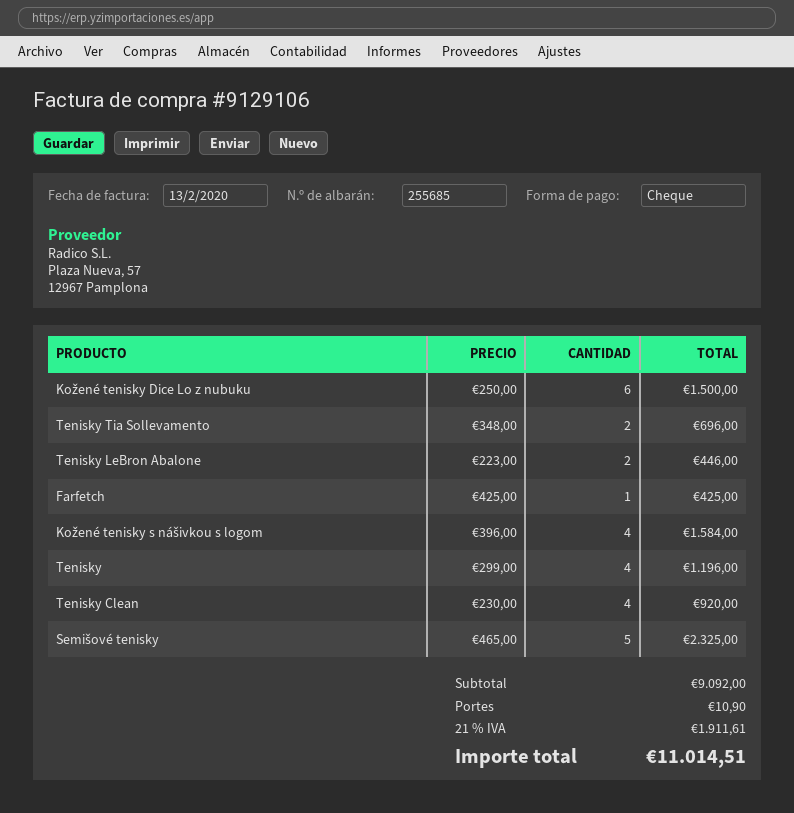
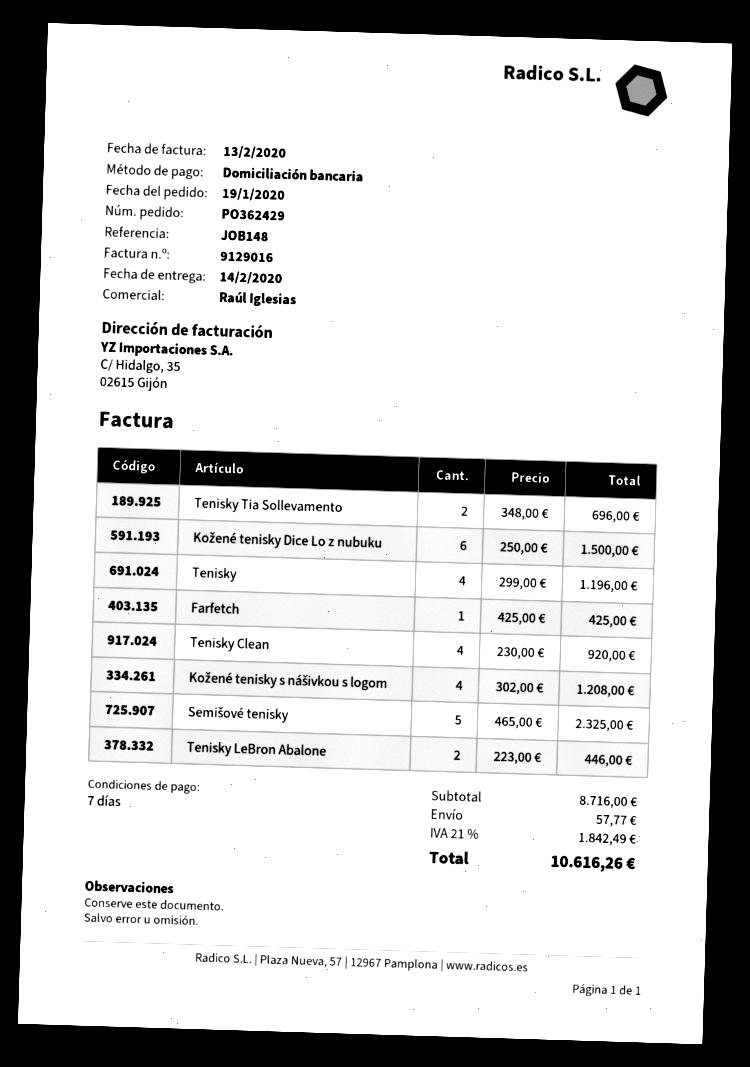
invoice number: 9129106 -> 9129016
payment method: cheque -> direct debit
Kožené tenisky s nášivkou s logom: 4 x 396.00 = 1584.00 -> 4 x 302.00 = 1208.00
subtotal: 9092.00 -> 8716.00
shipping: 10.90 -> 57.77
tax: 21% = 1911.61 -> 21% = 1842.49
total: 11014.51 -> 10616.26

